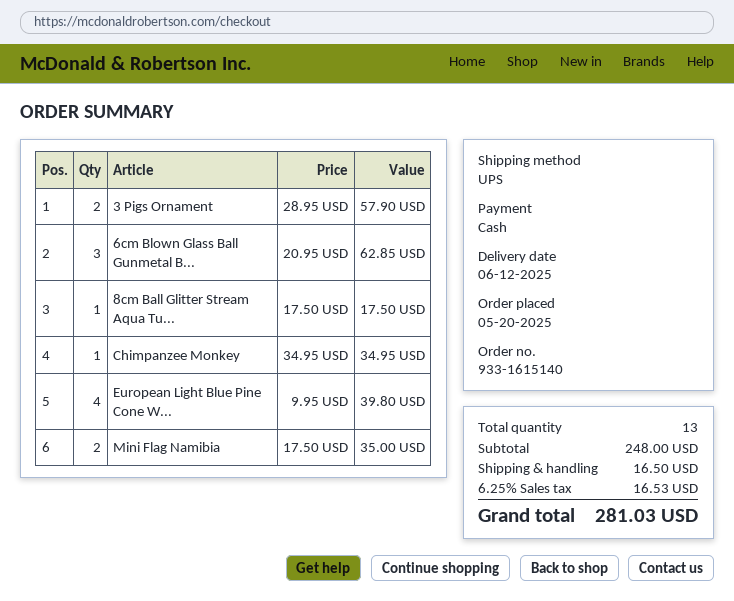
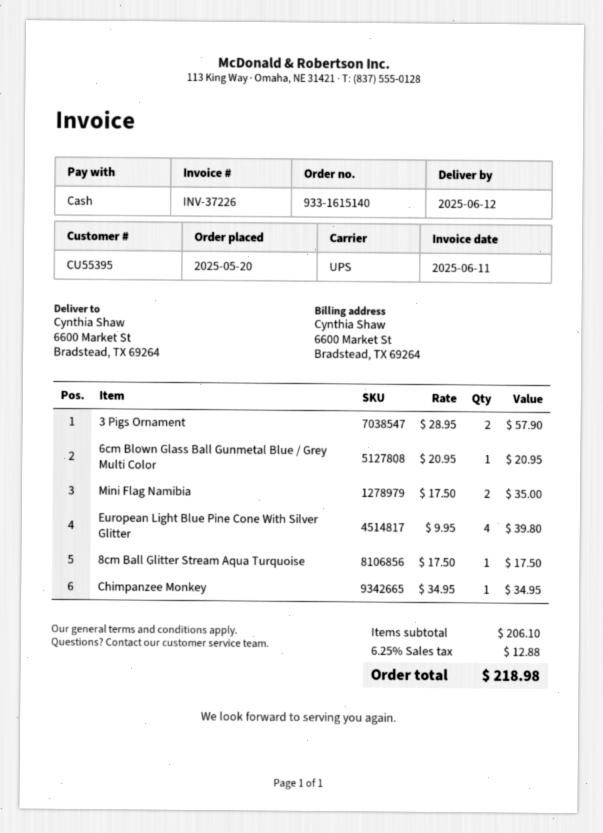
6cm Blown Glass Ball Gunmetal B...: 3 x 20.95 = 62.85 -> 1 x 20.95 = 20.95
subtotal: 248.00 -> 206.10
shipping: 16.50 -> none
tax: 6.25% = 16.53 -> 6.25% = 12.88
total: 281.03 -> 218.98

